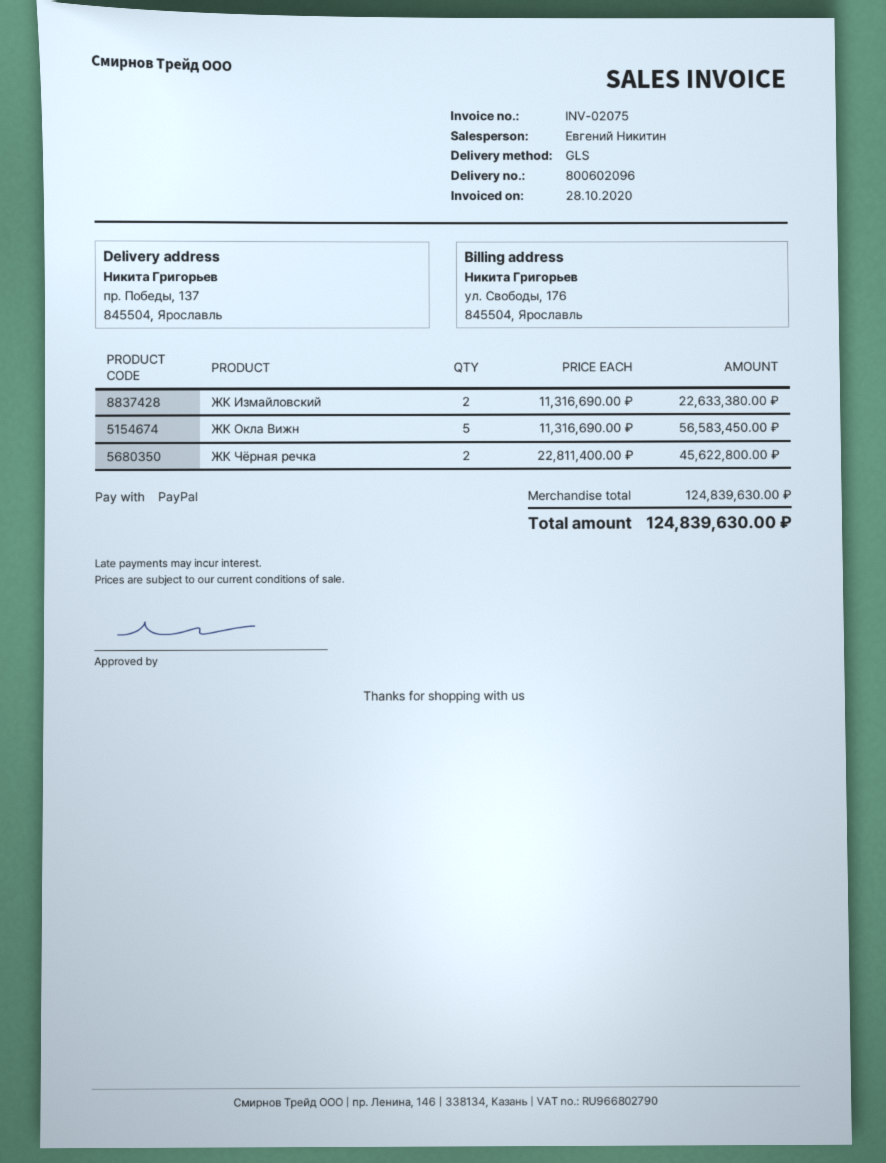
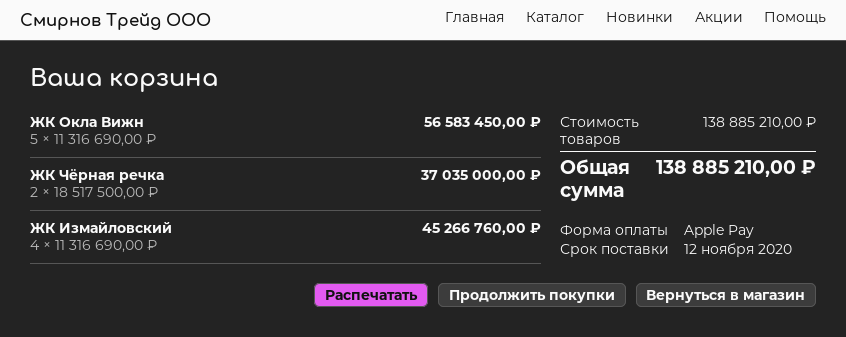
payment method: PayPal -> Apple Pay
ЖК Измайловский: 2 x 11316690.00 = 22633380.00 -> 4 x 11316690.00 = 45266760.00
ЖК Чёрная речка: 2 x 22811400.00 = 45622800.00 -> 2 x 18517500.00 = 37035000.00
subtotal: 124839630.00 -> 138885210.00
total: 124839630.00 -> 138885210.00

